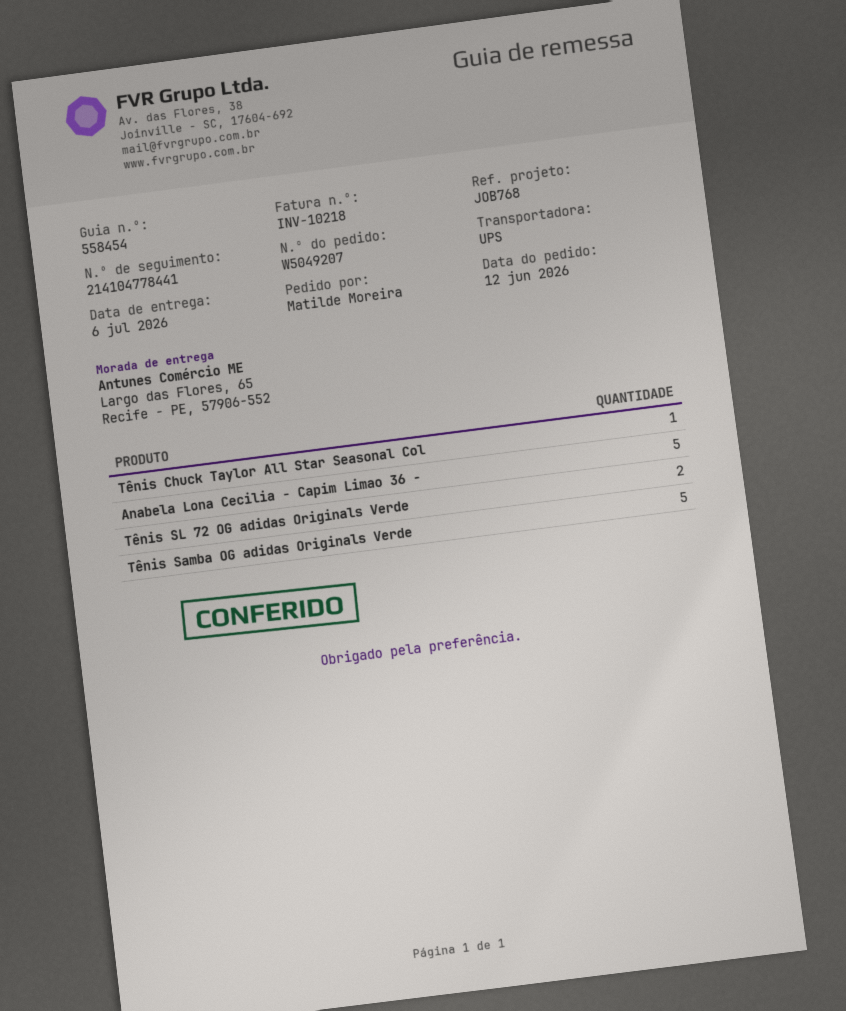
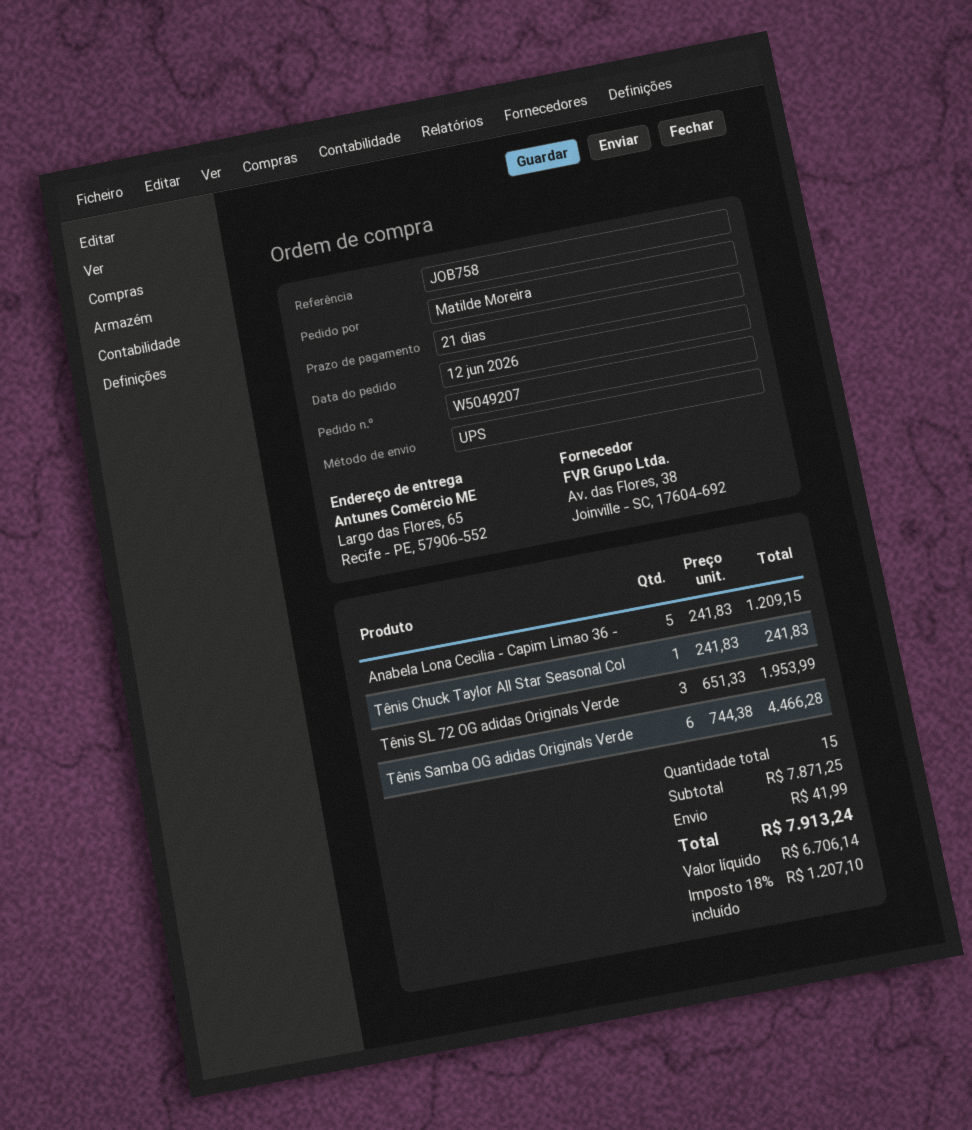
reference: JOB768 -> JOB758
Tênis SL 72 OG adidas Originals Verde: 2 -> 3
Tênis Samba OG adidas Originals Verde: 5 -> 6

